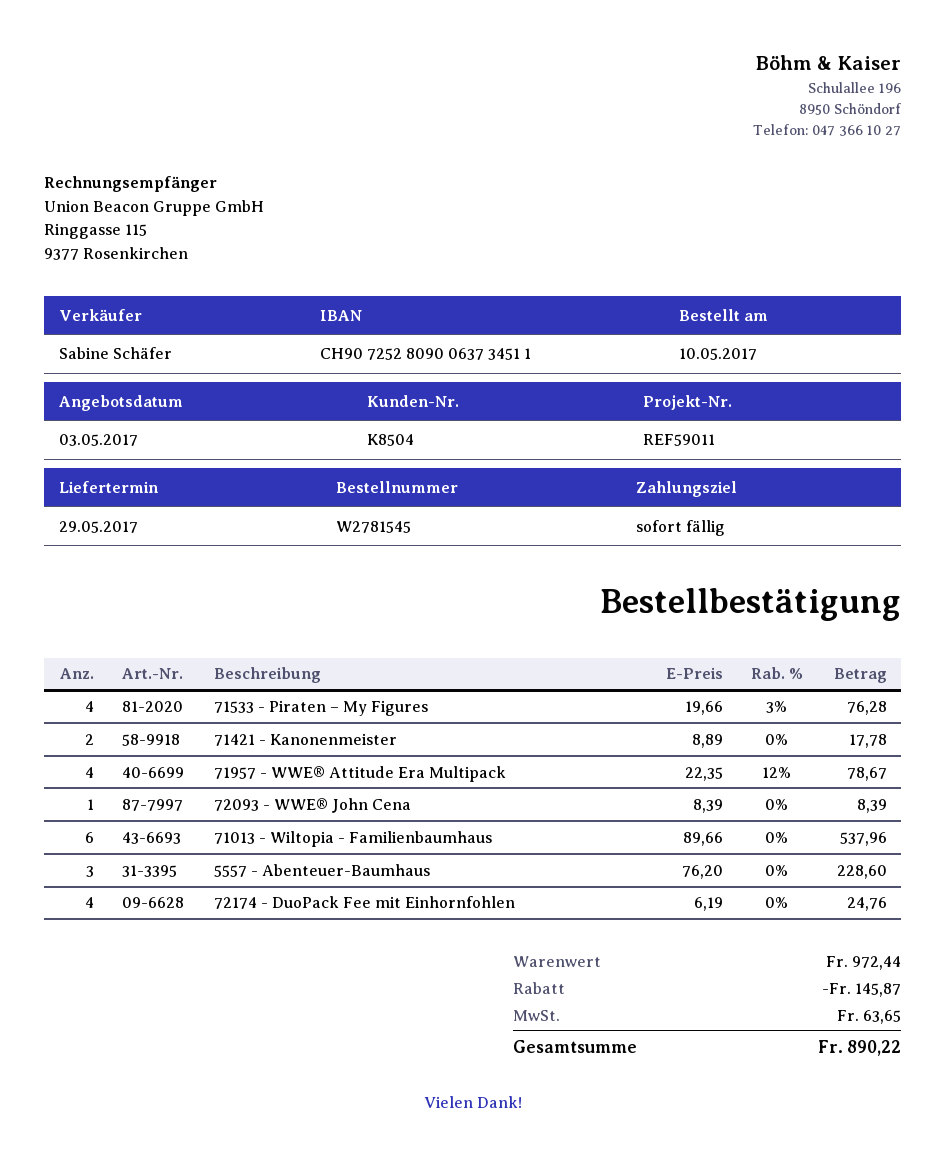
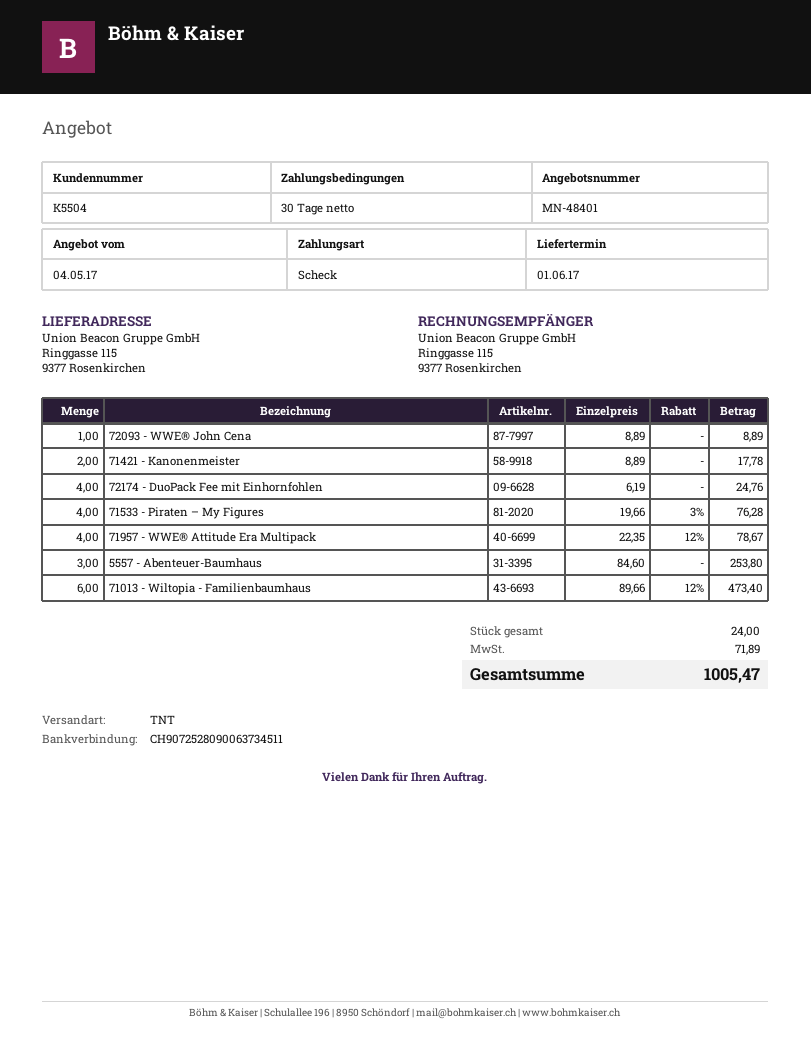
quote date: 2017-05-03 -> 2017-05-04
delivery date: 2017-05-29 -> 2017-06-01
payment terms: on receipt -> 30 days
customer number: K8504 -> K5504
72093 - WWE® John Cena: 1 x 8.39 = 8.39 -> 1 x 8.89 = 8.89
71013 - Wiltopia - Familienbaumhaus: 6 x 89.66 = 537.96 -> 6 x 89.66 - 12% = 473.40
5557 - Abenteuer-Baumhaus: 3 x 76.20 = 228.60 -> 3 x 84.60 = 253.80
discount: 145.87 -> none
tax: 63.65 -> 71.89
total: 890.22 -> 1005.47

